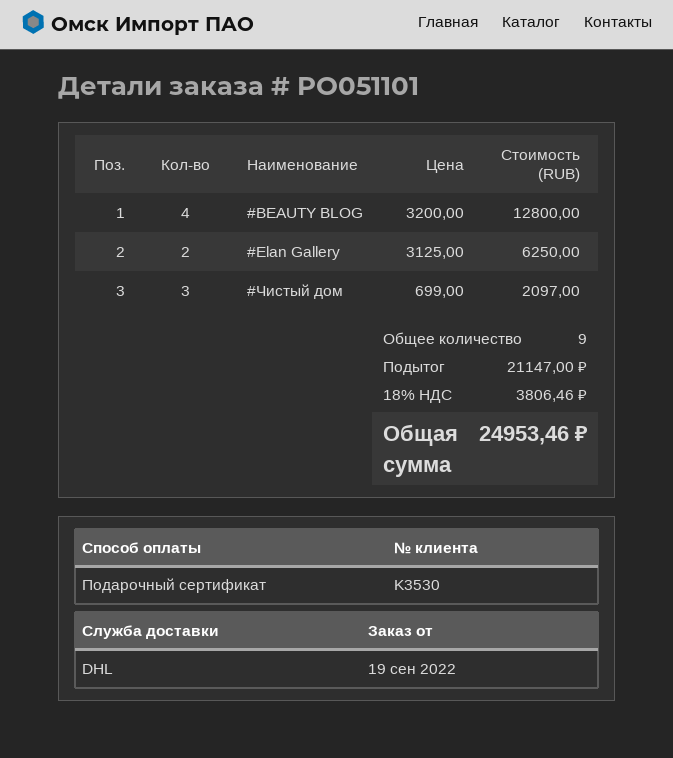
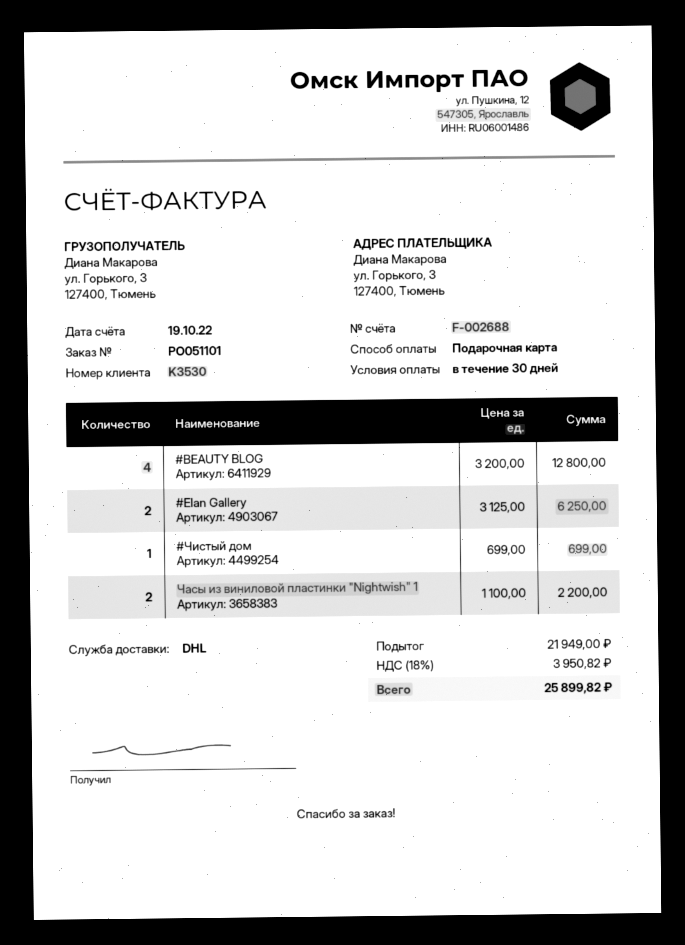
#Чистый дом: 3 x 699.00 = 2097.00 -> 1 x 699.00 = 699.00
Часы из виниловой пластинки "Nightwish" 1: none -> 2 x 1100.00 = 2200.00
subtotal: 21147.00 -> 21949.00
tax: 18% = 3806.46 -> 18% = 3950.82
total: 24953.46 -> 25899.82

